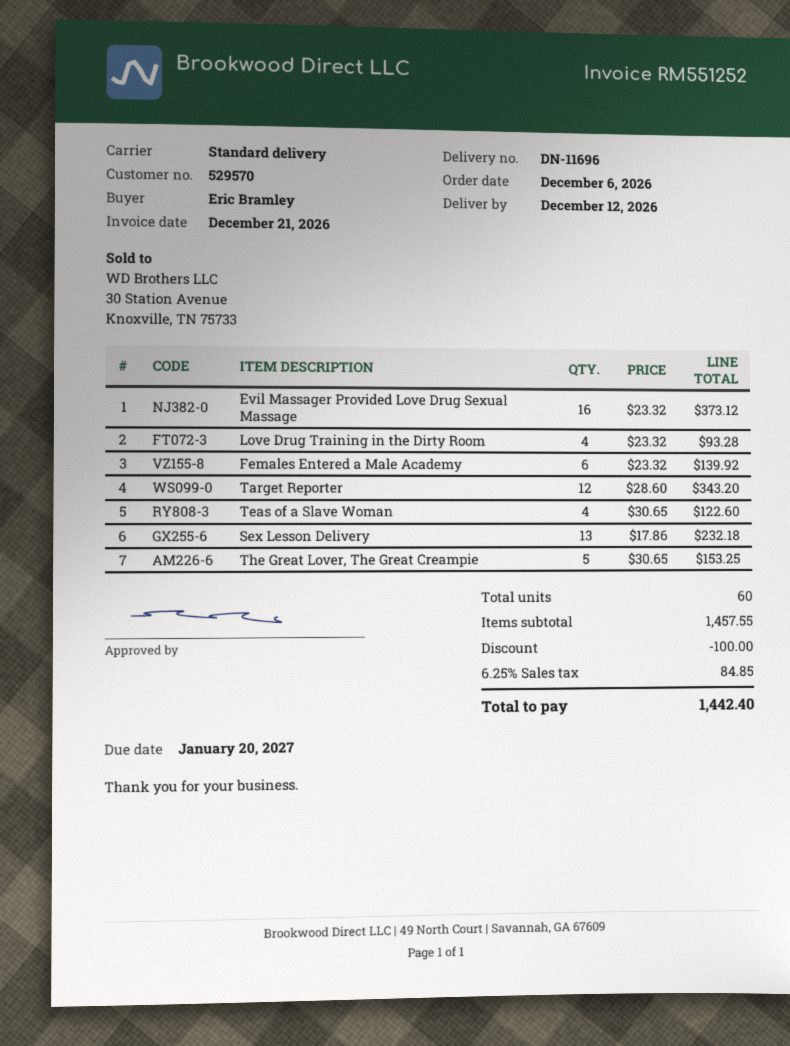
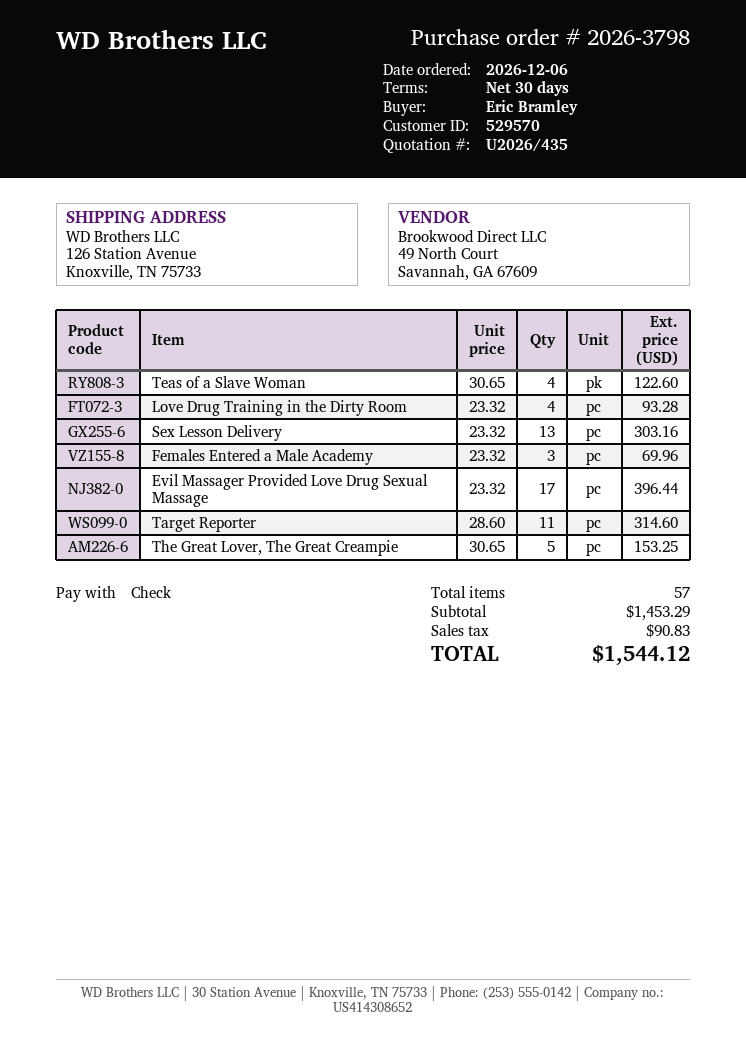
Evil Massager Provided Love Drug Sexual Massage: 16 x 23.32 = 373.12 -> 17 x 23.32 = 396.44
Females Entered a Male Academy: 6 x 23.32 = 139.92 -> 3 x 23.32 = 69.96
Target Reporter: 12 x 28.60 = 343.20 -> 11 x 28.60 = 314.60
Sex Lesson Delivery: 13 x 17.86 = 232.18 -> 13 x 23.32 = 303.16
total quantity: 60 -> 57
subtotal: 1457.55 -> 1453.29
discount: 100.00 -> none
tax: 84.85 -> 90.83
total: 1442.40 -> 1544.12

